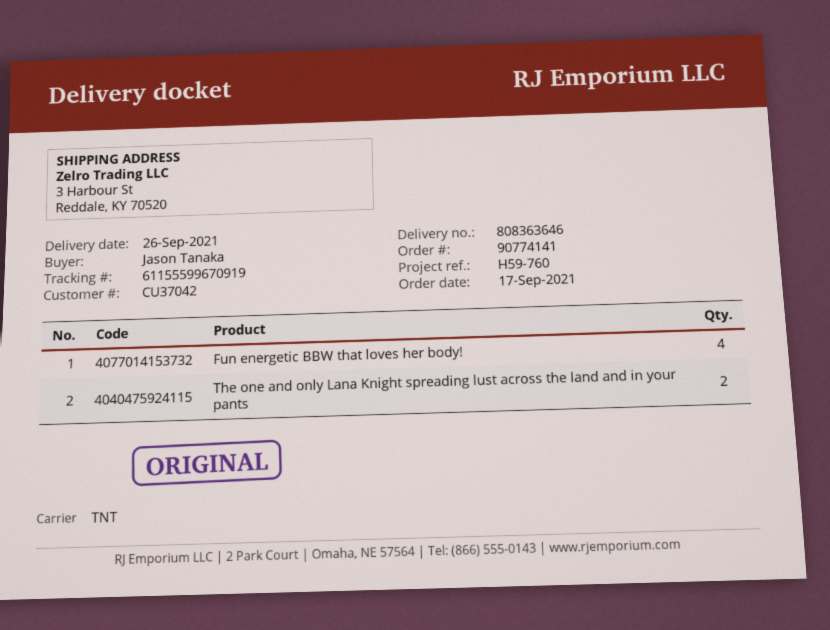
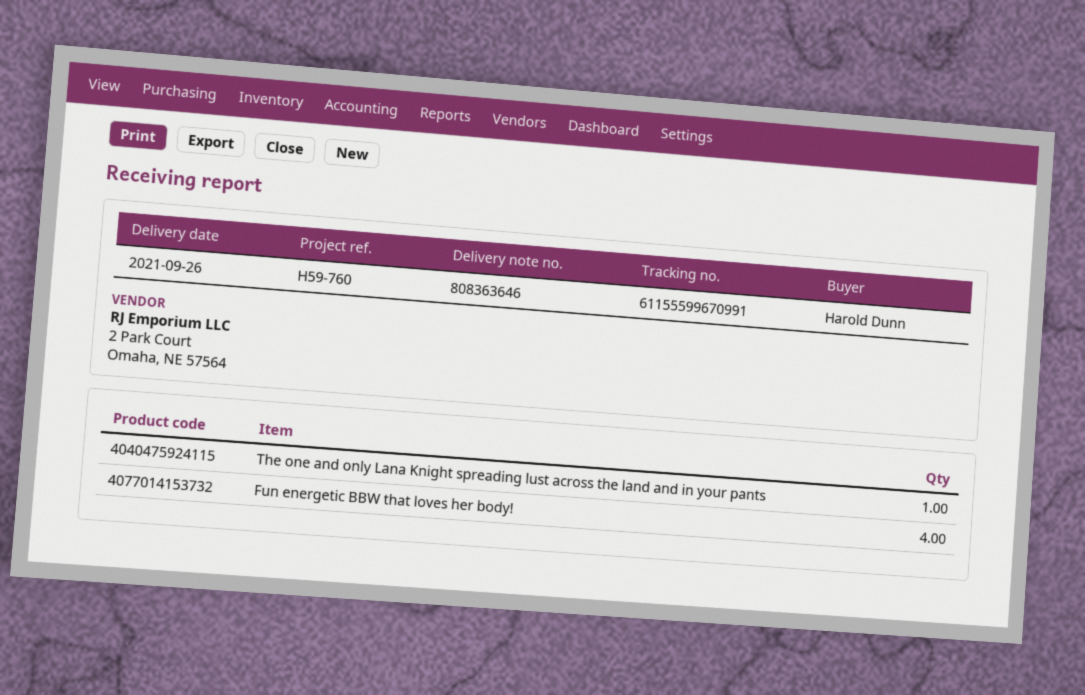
ordered by: Jason Tanaka -> Harold Dunn
tracking number: 61155599670919 -> 61155599670991
The one and only Lana Knight spreading lust across the land and in your pants: 2 -> 1

